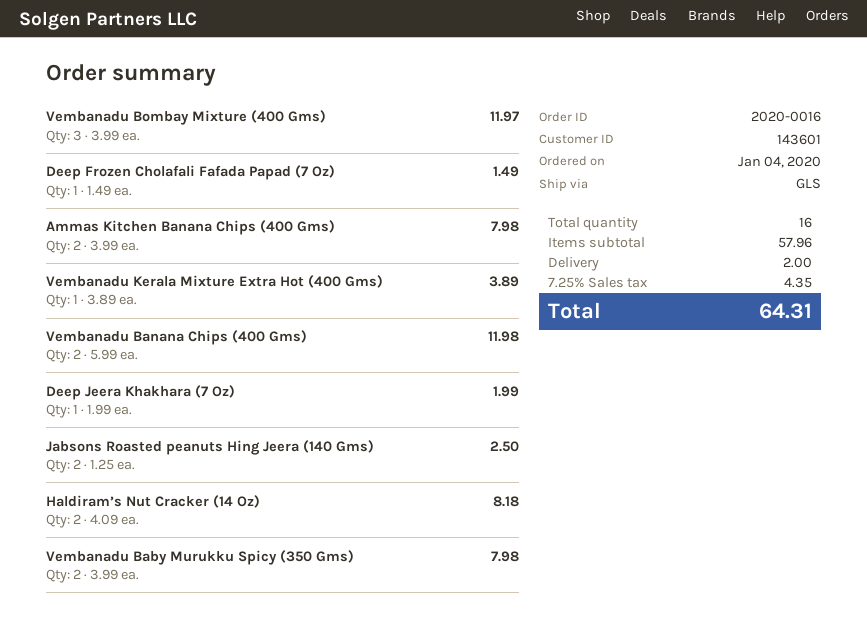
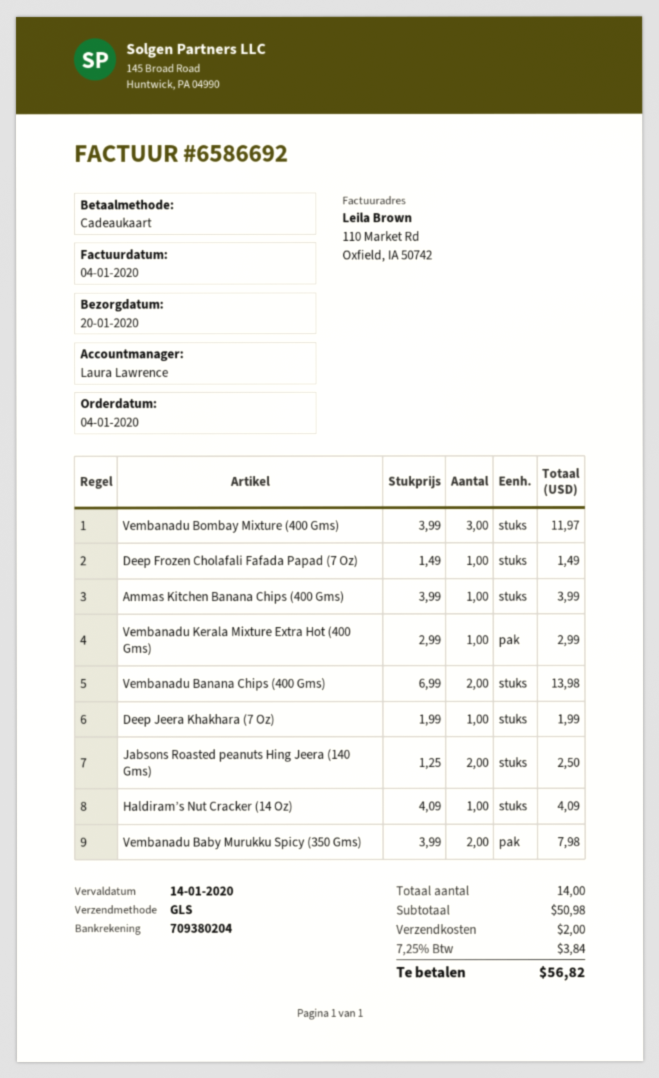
Ammas Kitchen Banana Chips (400 Gms): 2 x 3.99 = 7.98 -> 1 x 3.99 = 3.99
Vembanadu Kerala Mixture Extra Hot (400 Gms): 1 x 3.89 = 3.89 -> 1 x 2.99 = 2.99
Vembanadu Banana Chips (400 Gms): 2 x 5.99 = 11.98 -> 2 x 6.99 = 13.98
Haldiram’s Nut Cracker (14 Oz): 2 x 4.09 = 8.18 -> 1 x 4.09 = 4.09
total quantity: 16 -> 14
subtotal: 57.96 -> 50.98
tax: 7.25% = 4.35 -> 7.25% = 3.84
total: 64.31 -> 56.82

